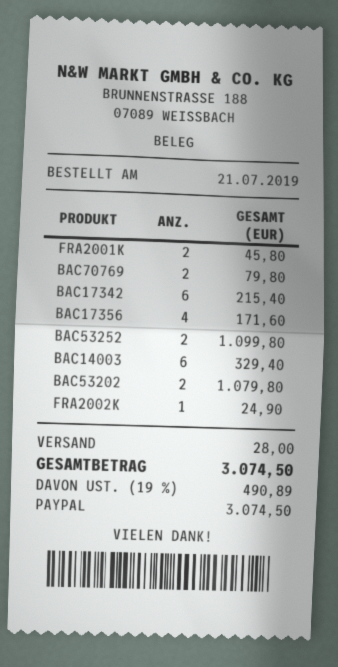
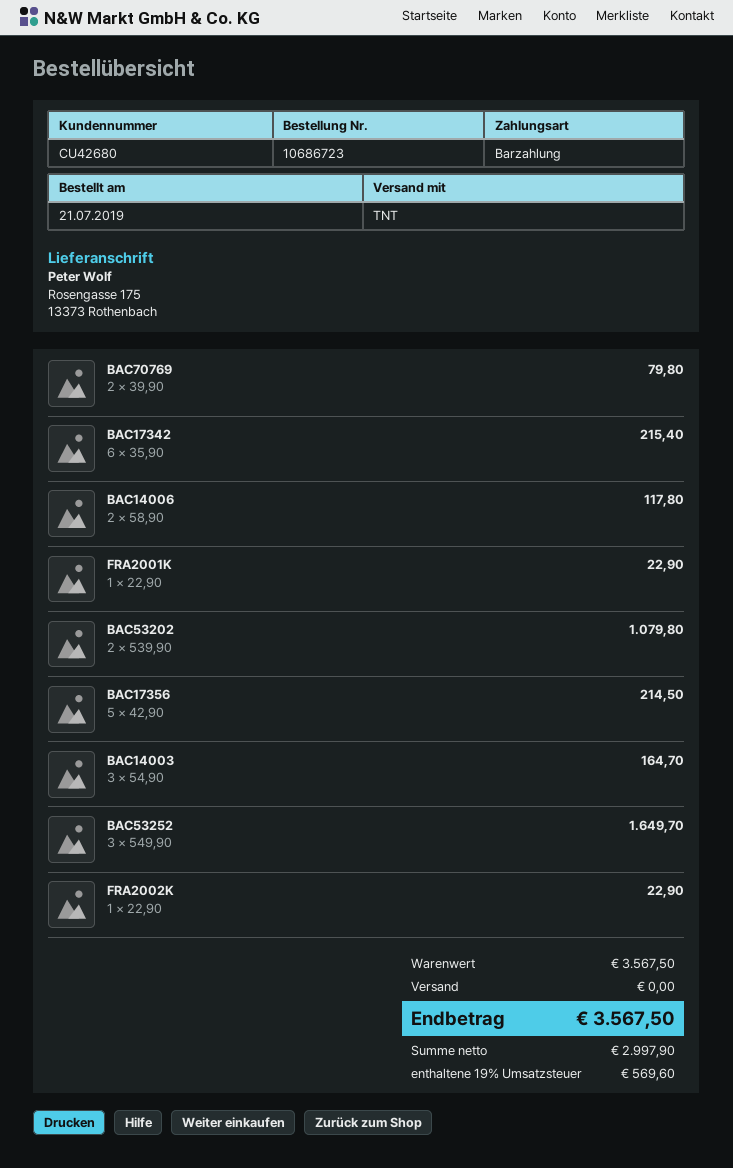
payment method: PayPal -> cash
FRA2001K: 2 for 45.80 -> 1 for 22.90
BAC17356: 4 for 171.60 -> 5 for 214.50
BAC53252: 2 for 1099.80 -> 3 for 1649.70
BAC14003: 6 for 329.40 -> 3 for 164.70
FRA2002K: 1 for 24.90 -> 1 for 22.90
BAC14006: none -> 2 for 117.80
shipping: 28.00 -> 0.00
tax: 19% = 490.89 -> 19% = 569.60
total: 3074.50 -> 3567.50

